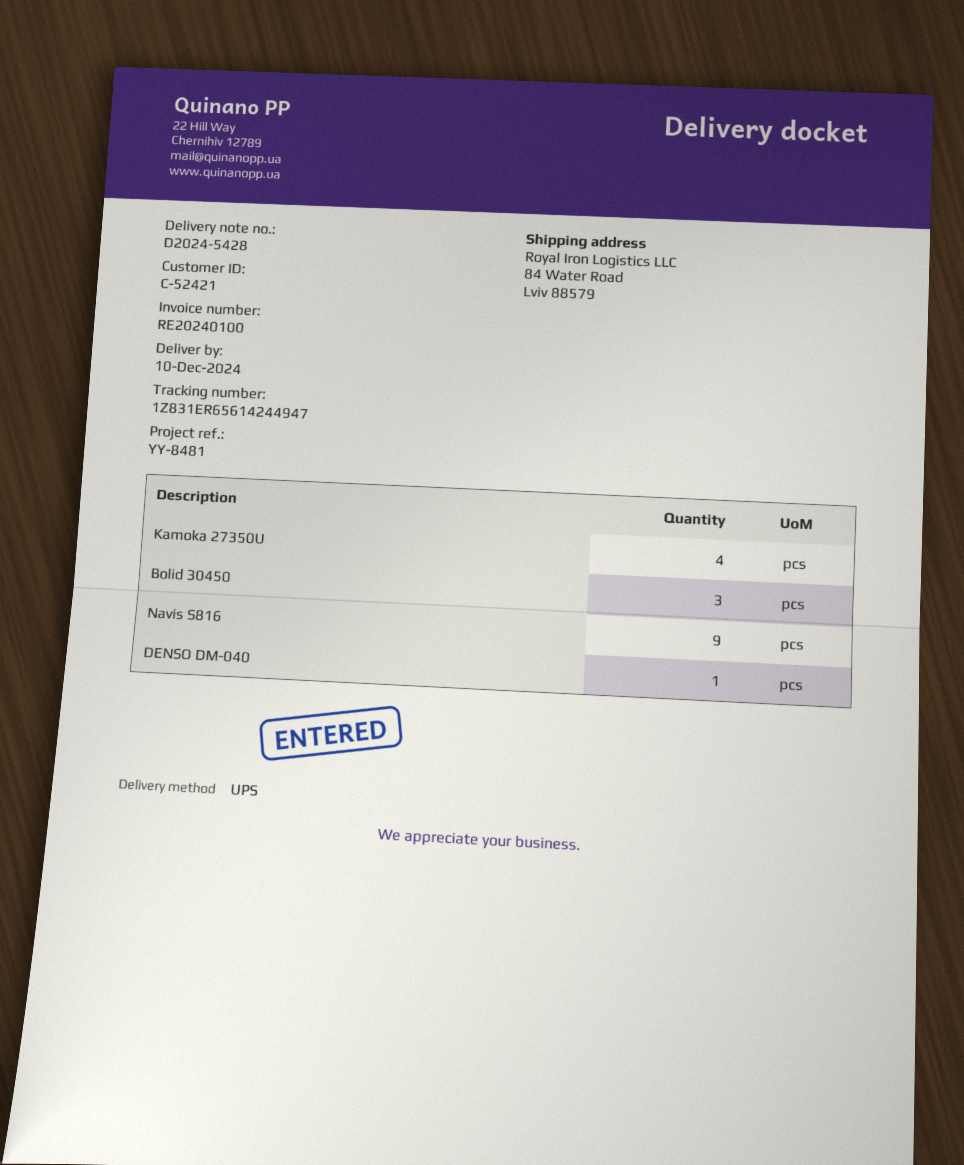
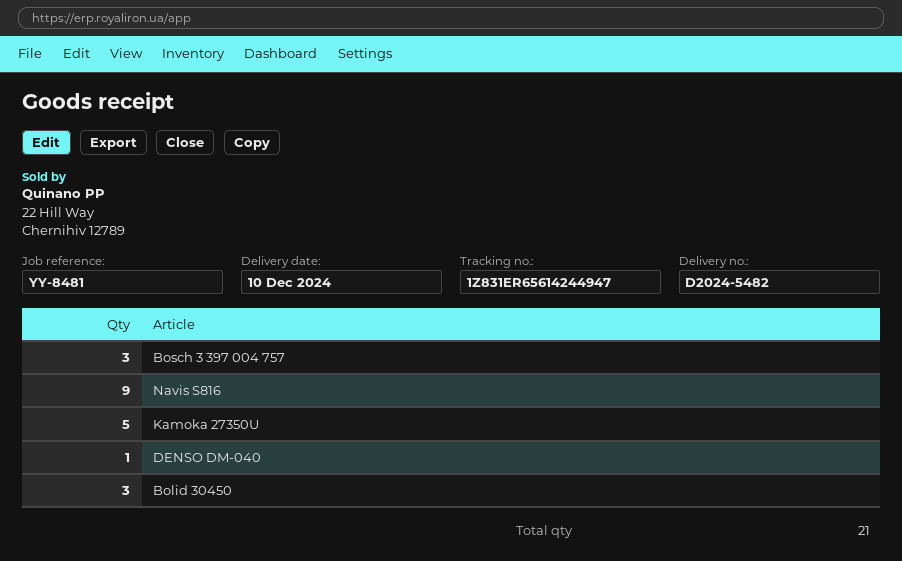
delivery note number: D2024-5428 -> D2024-5482
Kamoka 27350U: 4 -> 5
Bosch 3 397 004 757: none -> 3

